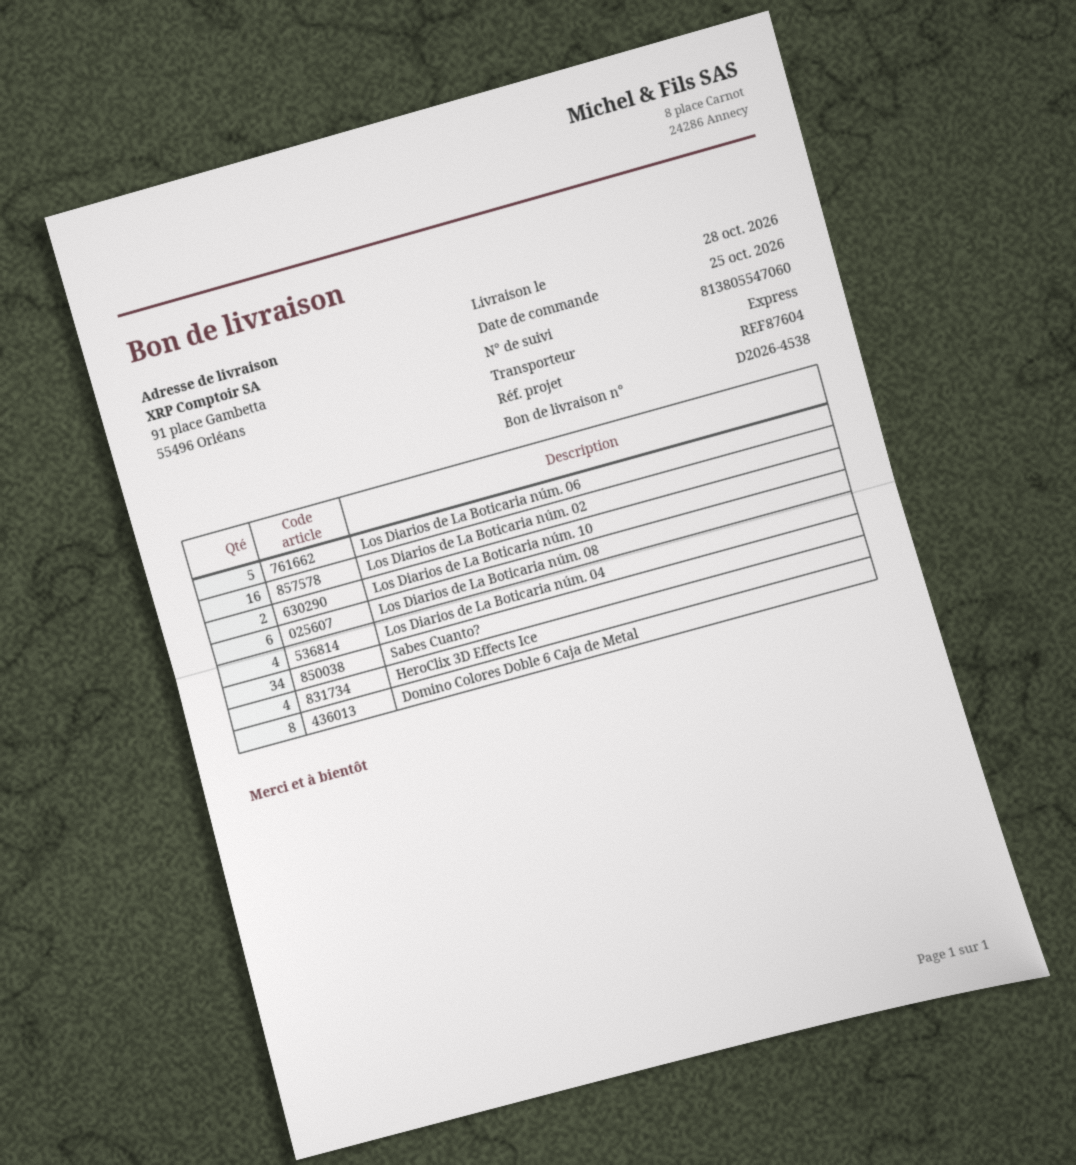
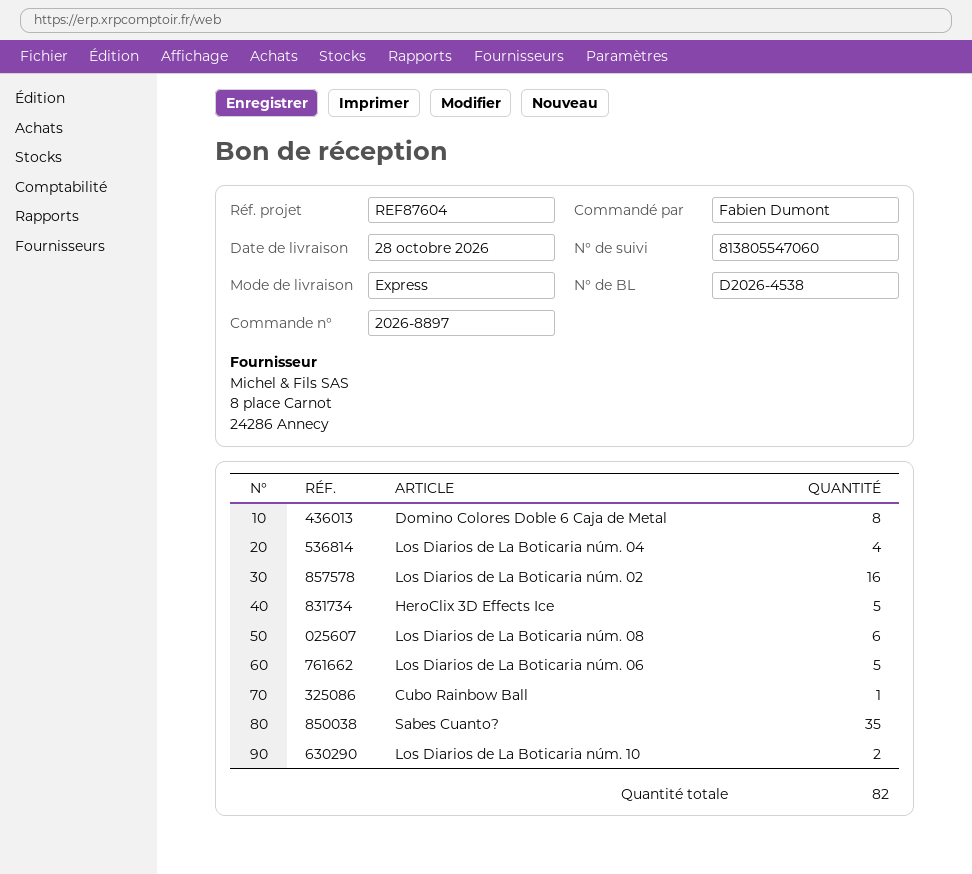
Sabes Cuanto?: 34 -> 35
HeroClix 3D Effects Ice: 4 -> 5
Cubo Rainbow Ball: none -> 1

